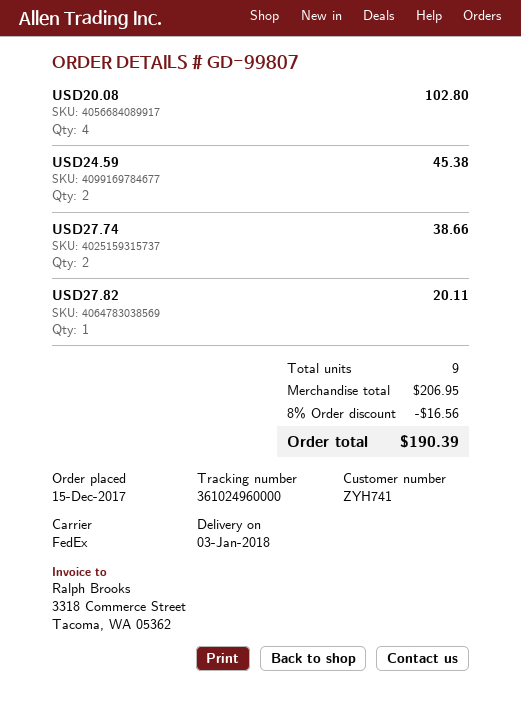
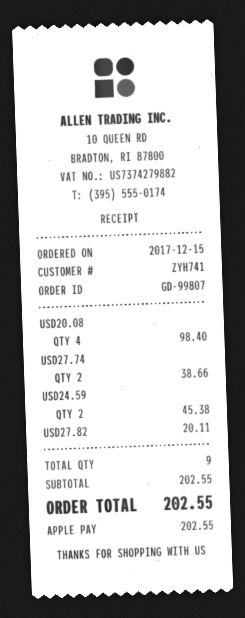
USD20.08: 4 for 102.80 -> 4 for 98.40
subtotal: 206.95 -> 202.55
discount: 8% = 16.56 -> none
total: 190.39 -> 202.55

